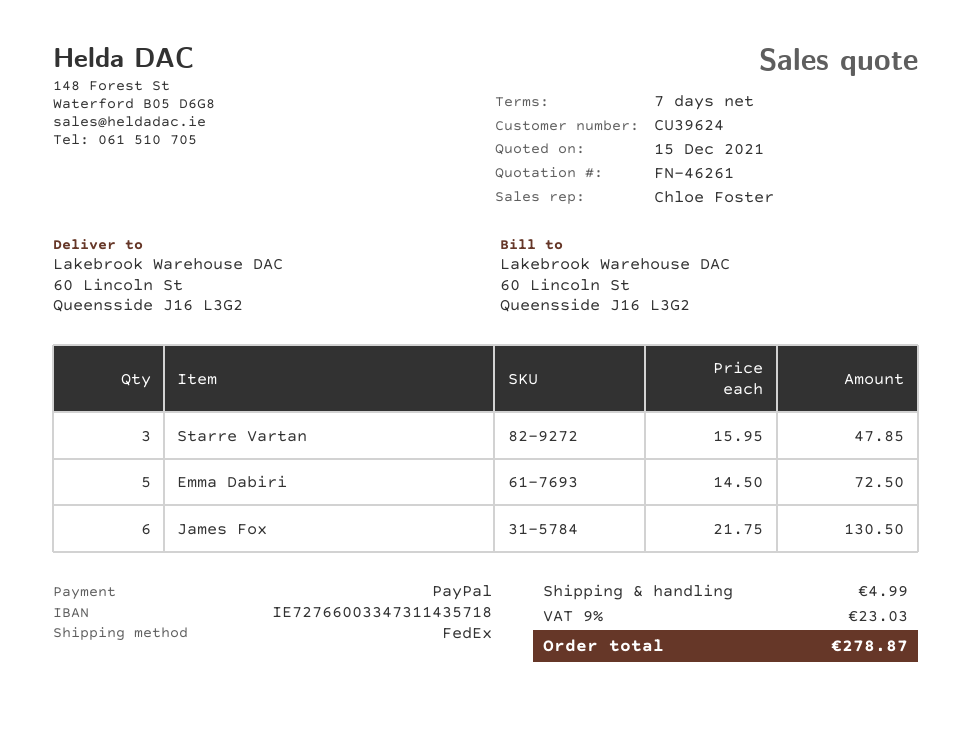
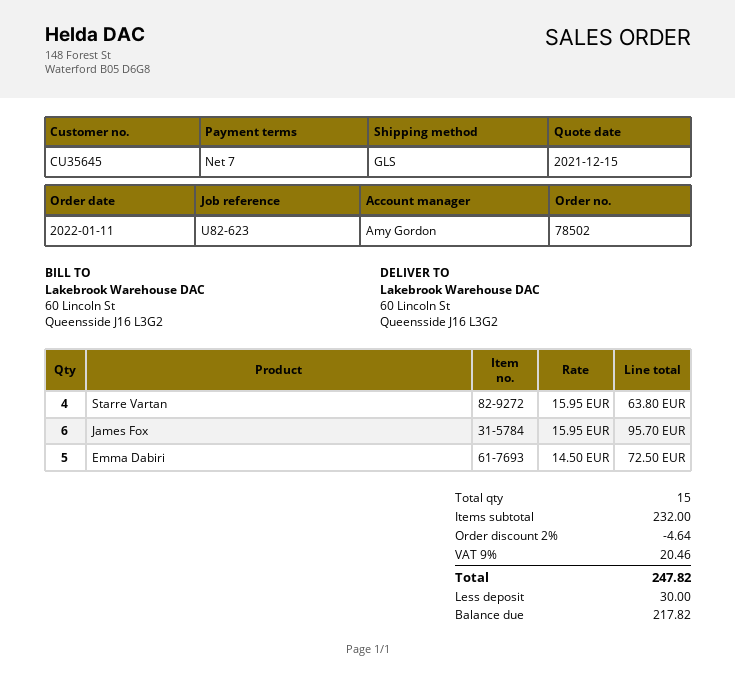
customer number: CU39624 -> CU35645
sales rep: Chloe Foster -> Amy Gordon
shipping method: FedEx -> GLS
Starre Vartan: 3 x 15.95 = 47.85 -> 4 x 15.95 = 63.80
James Fox: 6 x 21.75 = 130.50 -> 6 x 15.95 = 95.70
discount: none -> 2% = 4.64
shipping: 4.99 -> none
tax: 9% = 23.03 -> 9% = 20.46
total: 278.87 -> 247.82

